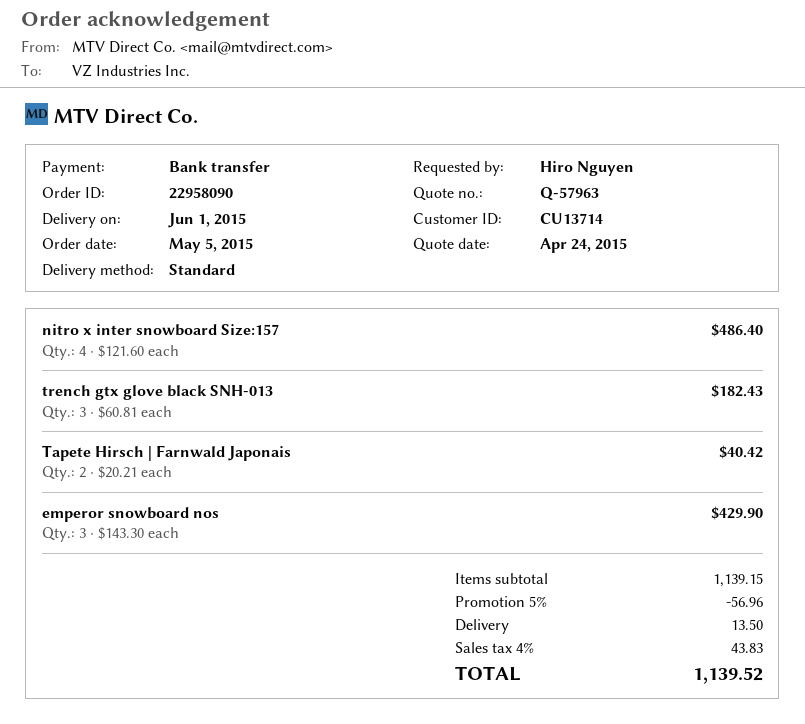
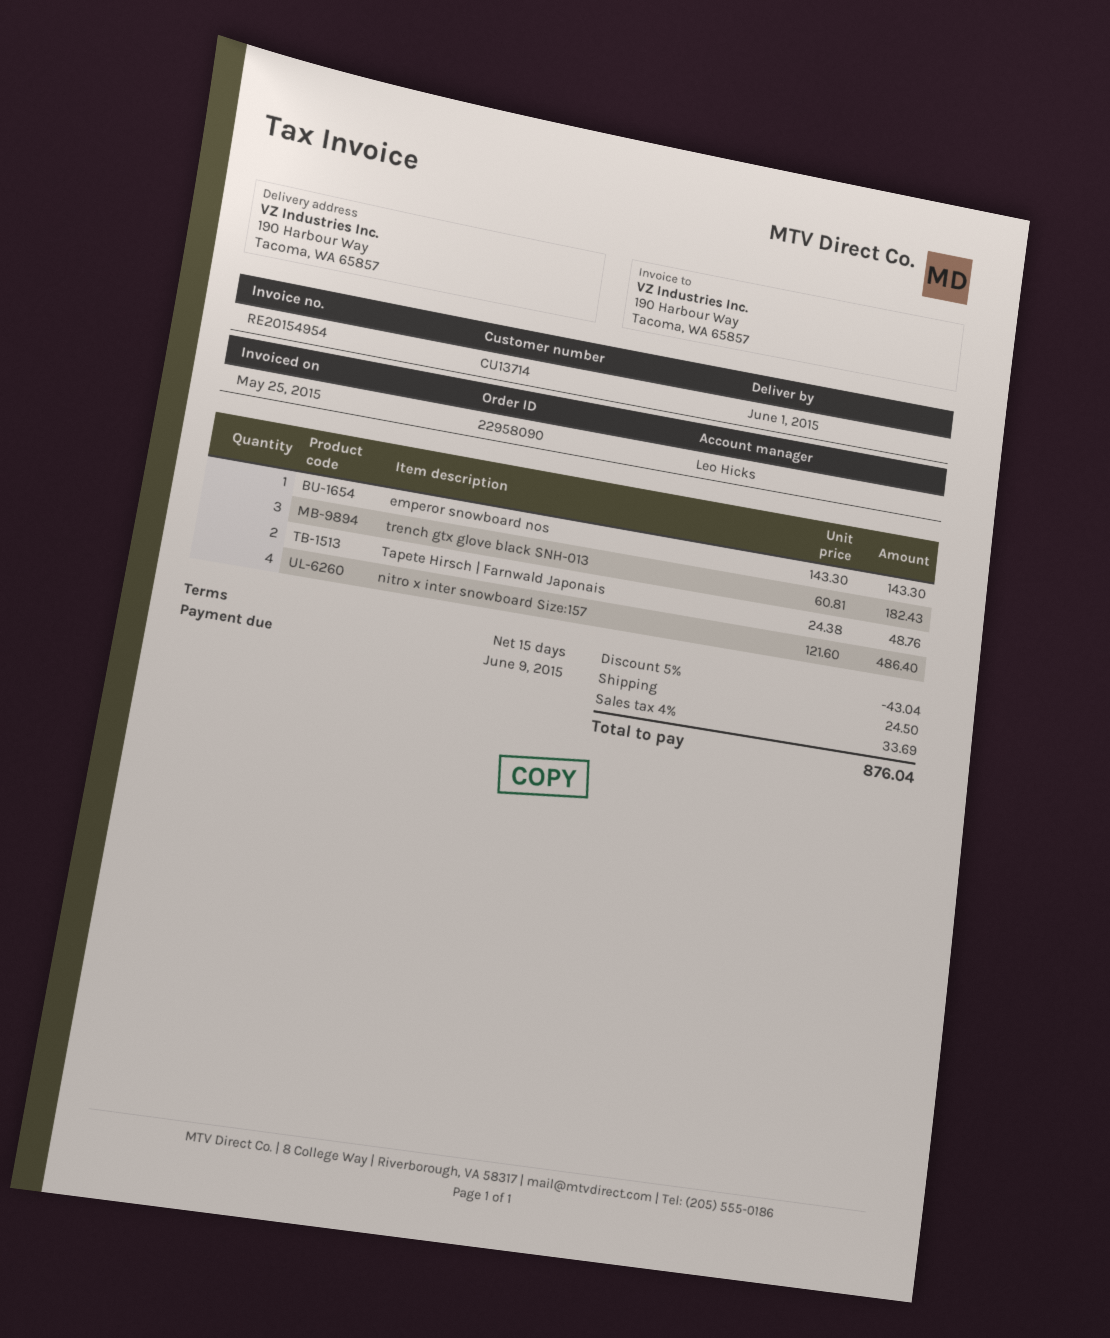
Tapete Hirsch | Farnwald Japonais: 2 x 20.21 = 40.42 -> 2 x 24.38 = 48.76
emperor snowboard nos: 3 x 143.30 = 429.90 -> 1 x 143.30 = 143.30
discount: 5% = 56.96 -> 5% = 43.04
shipping: 13.50 -> 24.50
tax: 4% = 43.83 -> 4% = 33.69
total: 1139.52 -> 876.04

